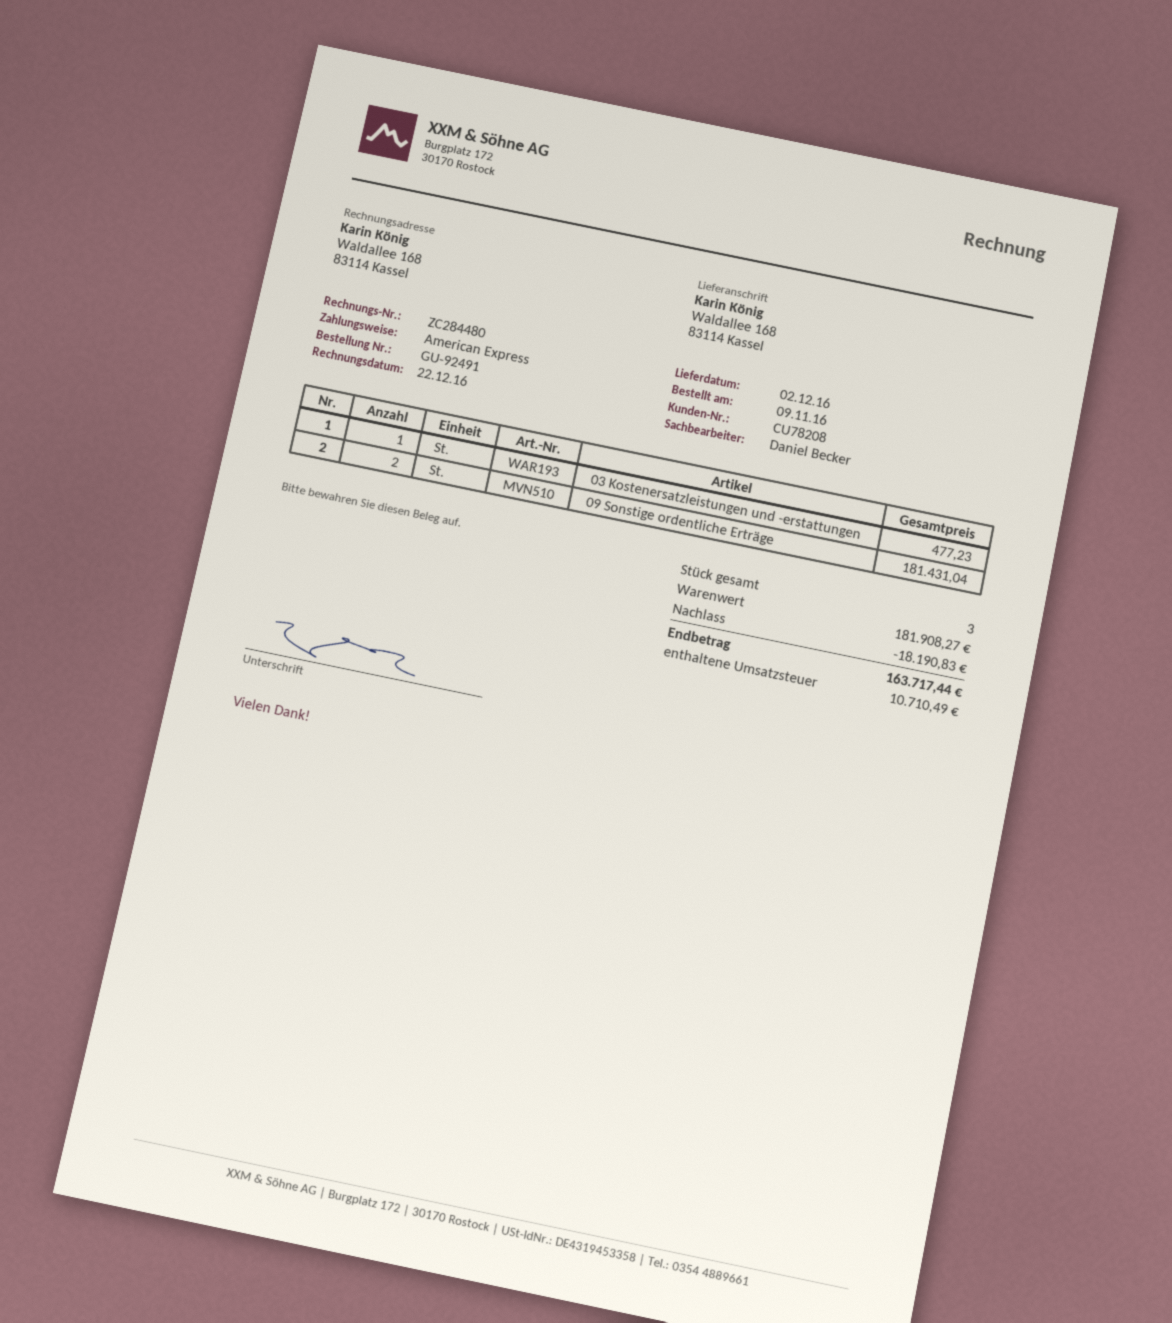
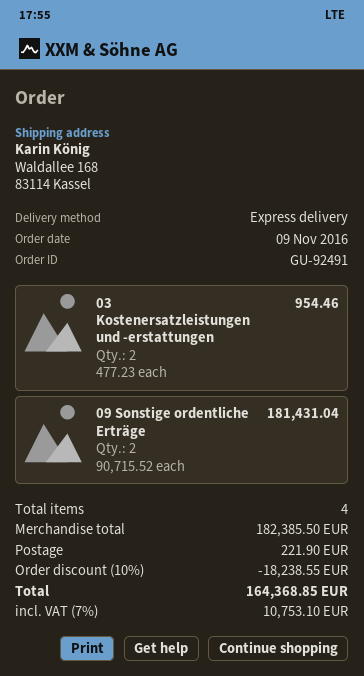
03 Kostenersatzleistungen und -erstattungen: 1 for 477.23 -> 2 for 954.46
total quantity: 3 -> 4
subtotal: 181908.27 -> 182385.50
discount: 18190.83 -> 18238.55
shipping: none -> 221.90
tax: 10710.49 -> 10753.10
total: 163717.44 -> 164368.85

